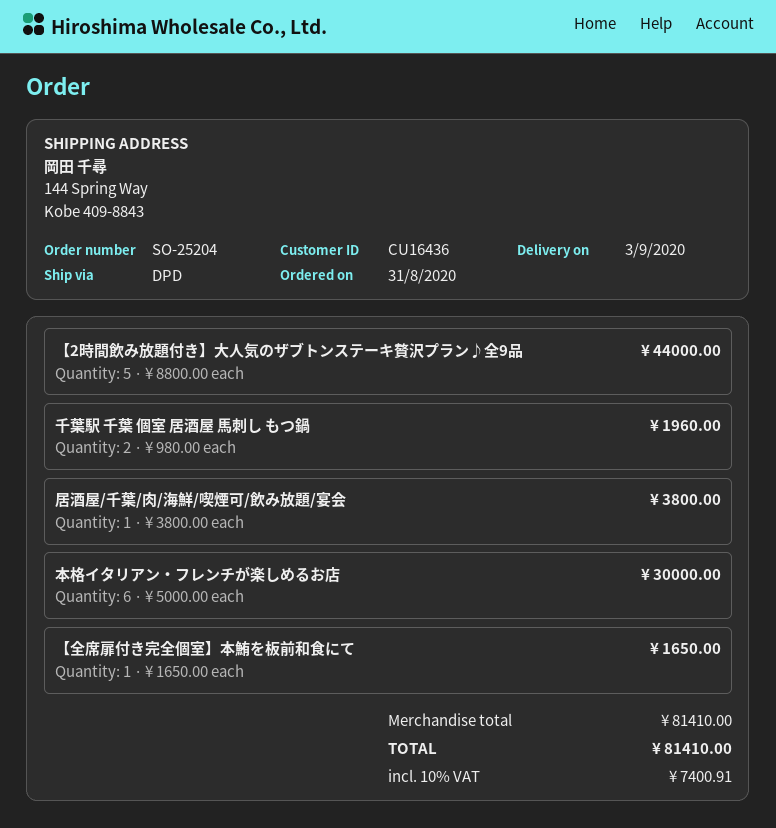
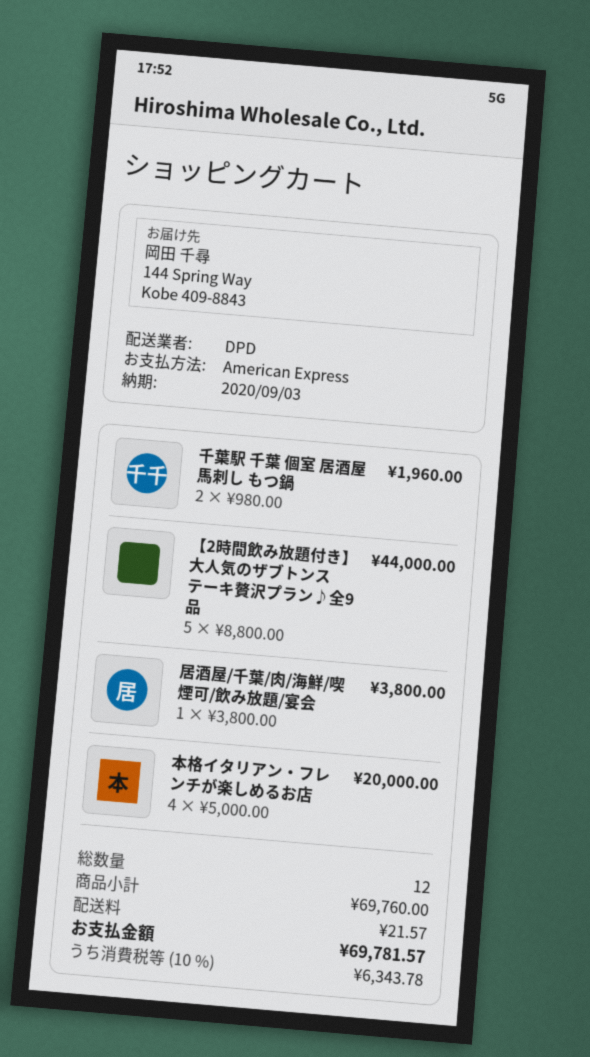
本格イタリアン・フレンチが楽しめるお店: 6 x 5000.00 = 30000.00 -> 4 x 5000.00 = 20000.00
【全席扉付き完全個室】本鮪を板前和食にて: 1 x 1650.00 = 1650.00 -> none
subtotal: 81410.00 -> 69760.00
shipping: none -> 21.57
tax: 10% = 7400.91 -> 10% = 6343.78
total: 81410.00 -> 69781.57

